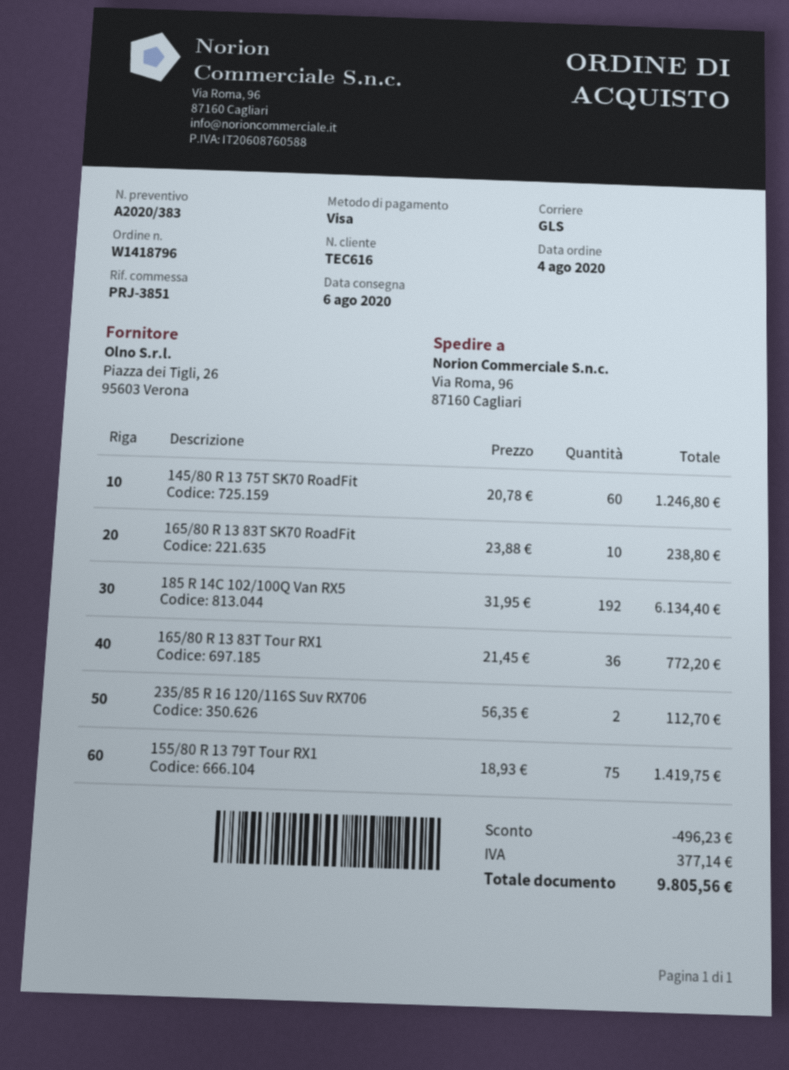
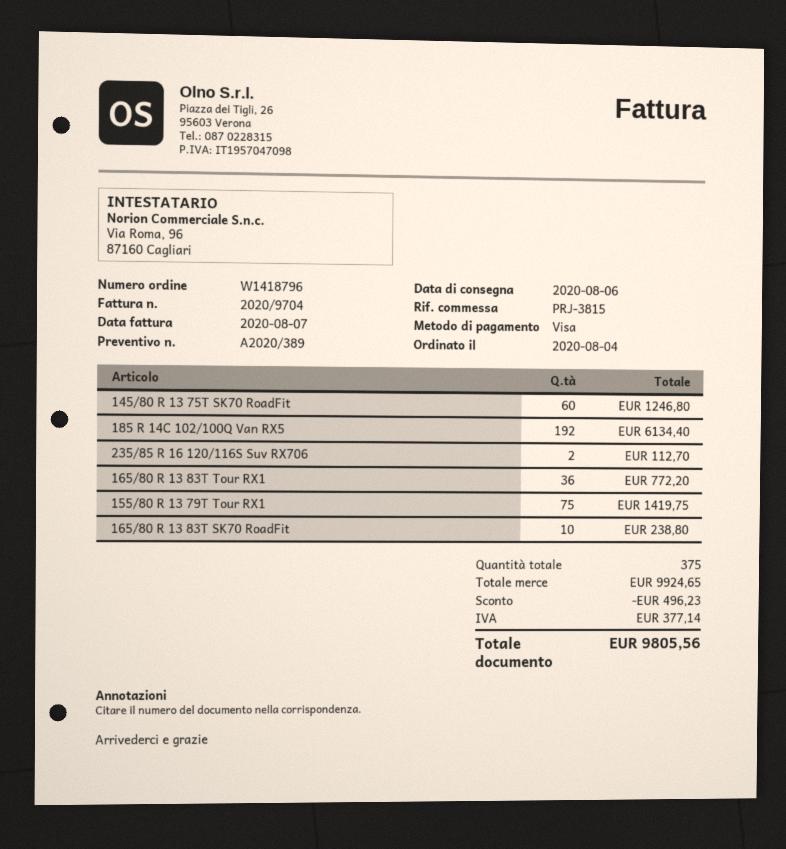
quote number: A2020/383 -> A2020/389
reference: PRJ-3851 -> PRJ-3815

